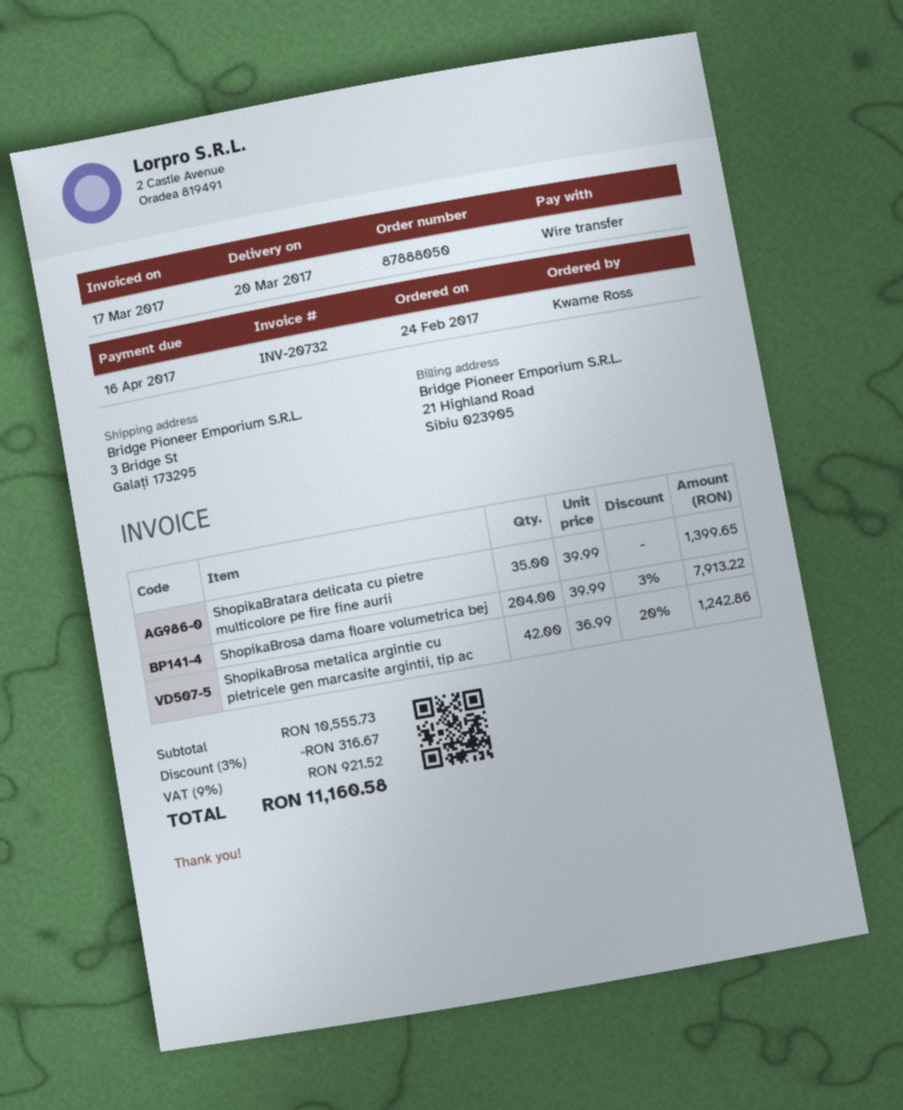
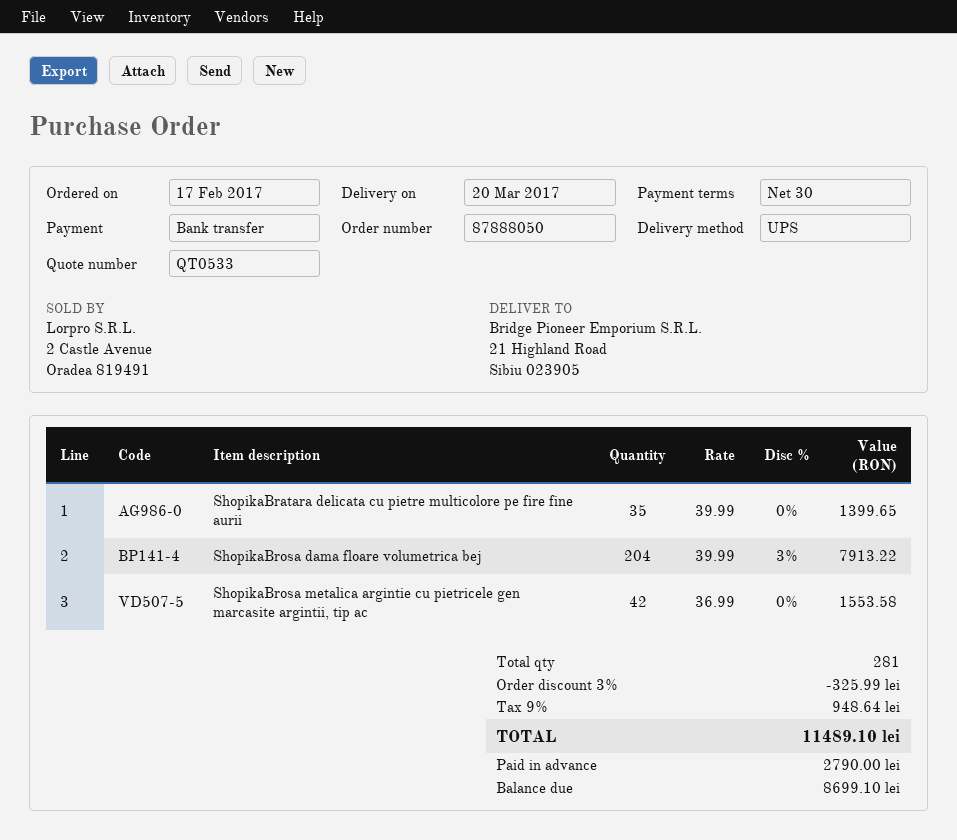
order date: 2017-02-24 -> 2017-02-17
ship to: 3 Bridge St, Galați 173295 -> 21 Highland Road, Sibiu 023905
ShopikaBrosa metalica argintie cu pietricele gen marcasite argintii, tip ac: 42 x 36.99 - 20% = 1242.86 -> 42 x 36.99 = 1553.58
discount: 3% = 316.67 -> 3% = 325.99
tax: 9% = 921.52 -> 9% = 948.64
total: 11160.58 -> 11489.10

